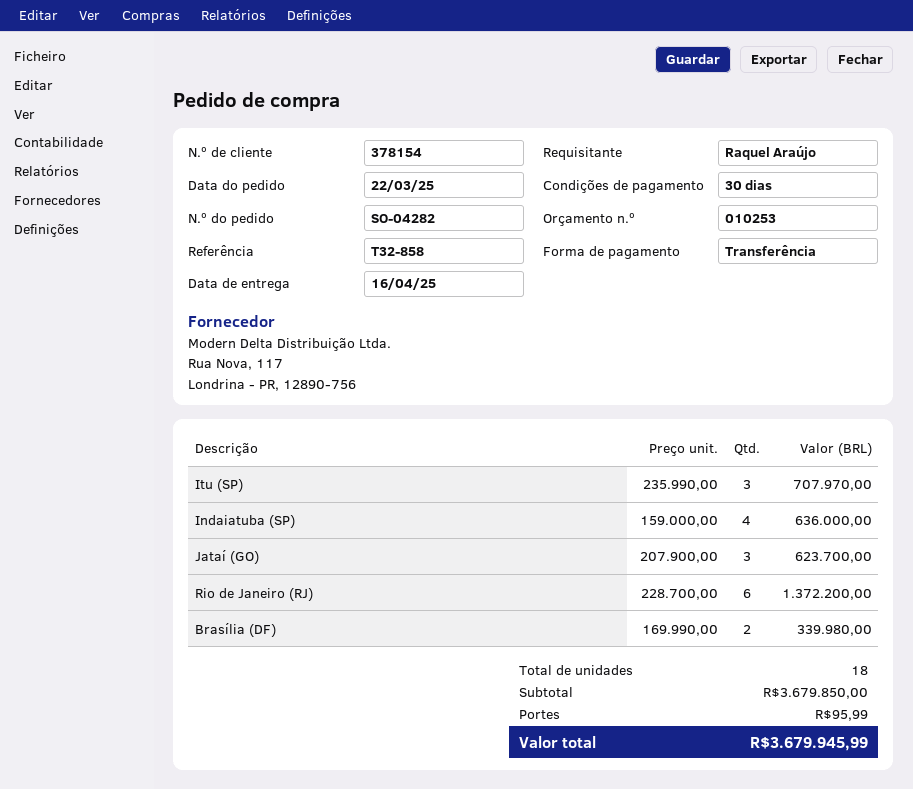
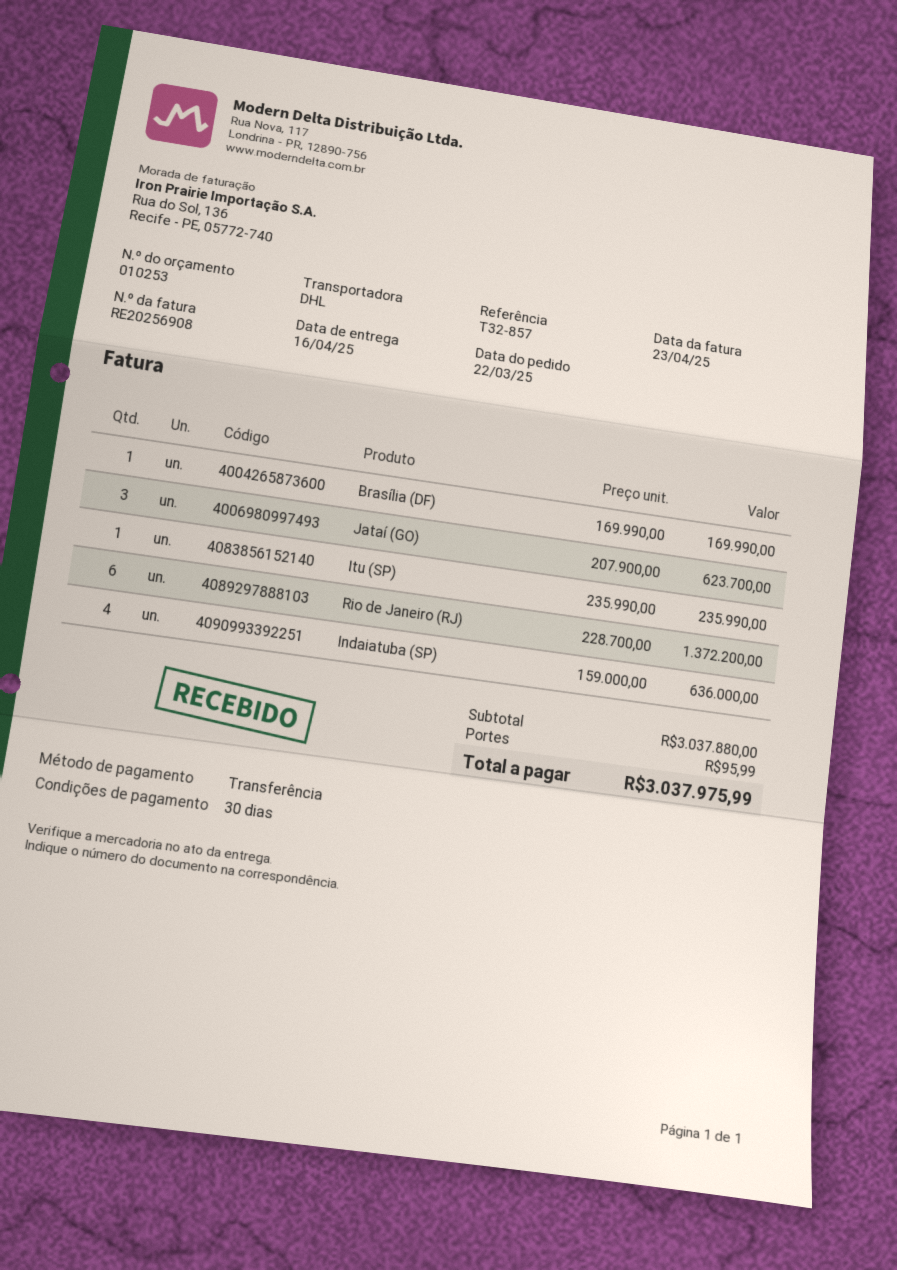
reference: T32-858 -> T32-857
Itu (SP): 3 x 235990.00 = 707970.00 -> 1 x 235990.00 = 235990.00
Brasília (DF): 2 x 169990.00 = 339980.00 -> 1 x 169990.00 = 169990.00
subtotal: 3679850.00 -> 3037880.00
total: 3679945.99 -> 3037975.99

